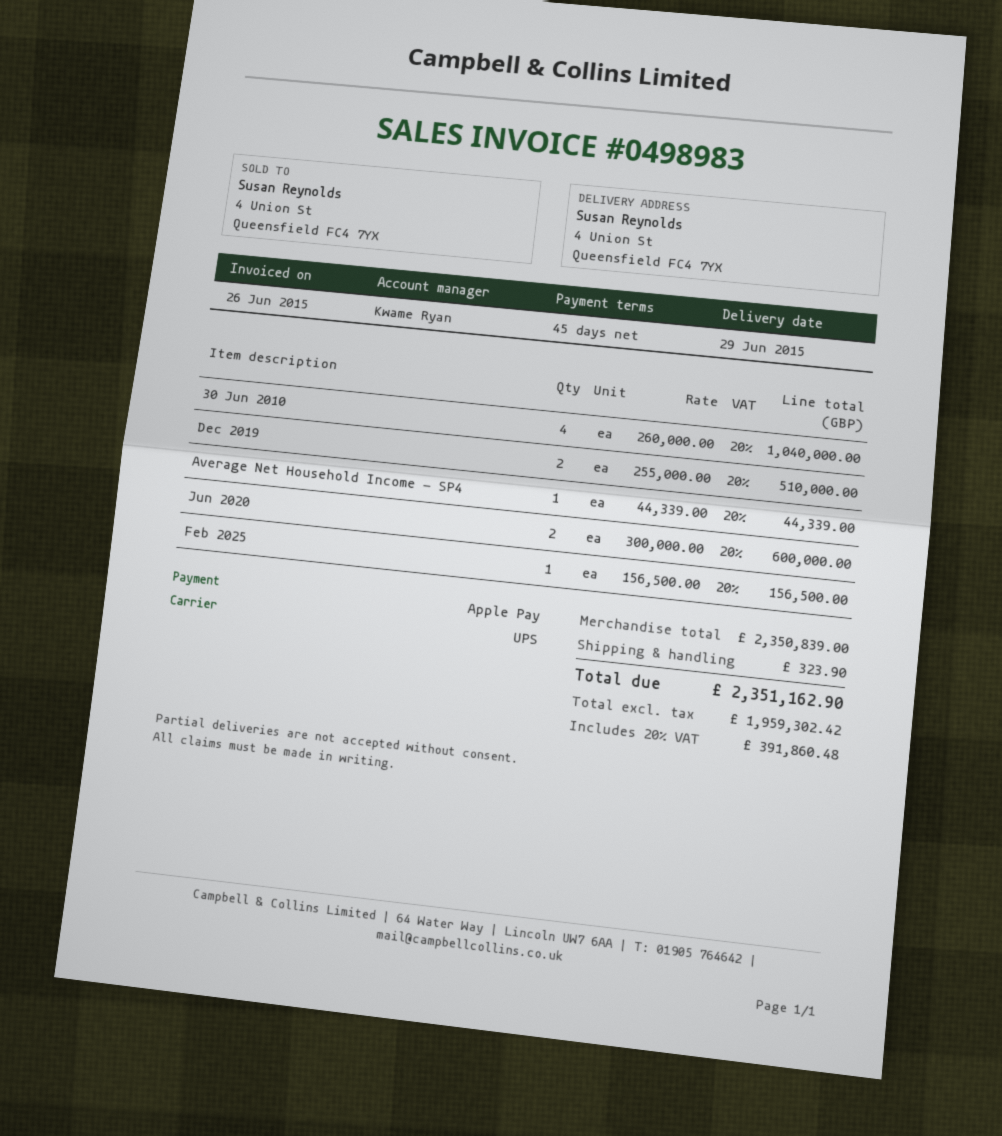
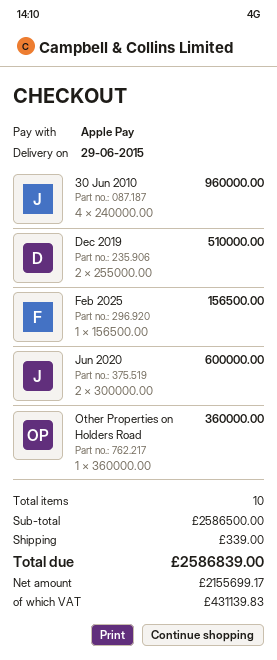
30 Jun 2010: 4 x 260000.00 = 1040000.00 -> 4 x 240000.00 = 960000.00
Average Net Household Income - SP4: 1 x 44339.00 = 44339.00 -> none
Other Properties on Holders Road: none -> 1 x 360000.00 = 360000.00
subtotal: 2350839.00 -> 2586500.00
shipping: 323.90 -> 339.00
net: 1959302.42 -> 2155699.17
tax: 391860.48 -> 431139.83
total: 2351162.90 -> 2586839.00

